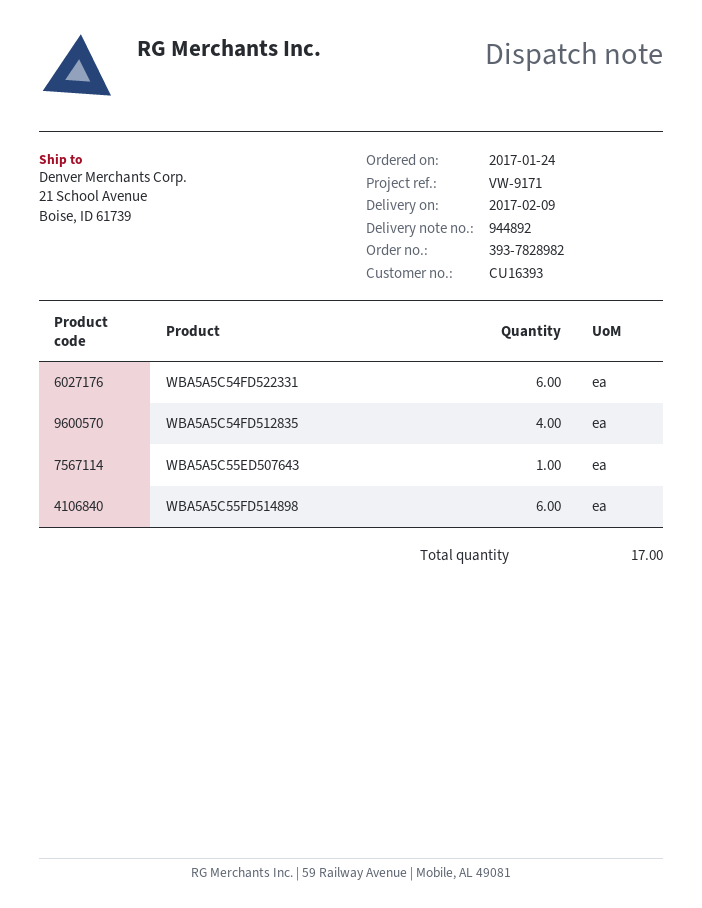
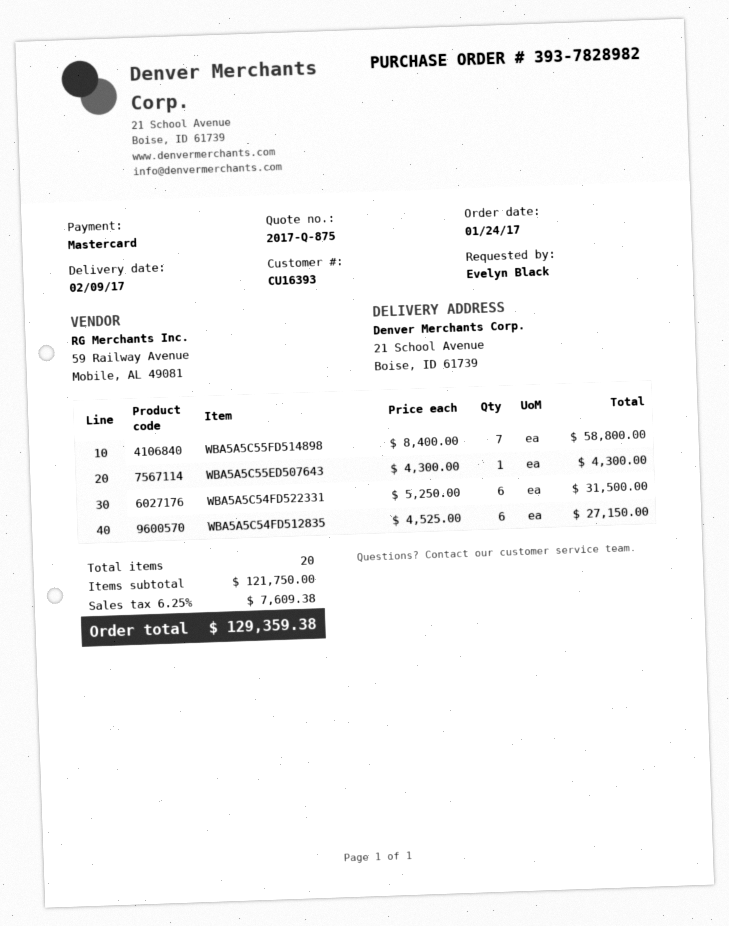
WBA5A5C54FD512835: 4 -> 6
WBA5A5C55FD514898: 6 -> 7
total quantity: 17 -> 20

